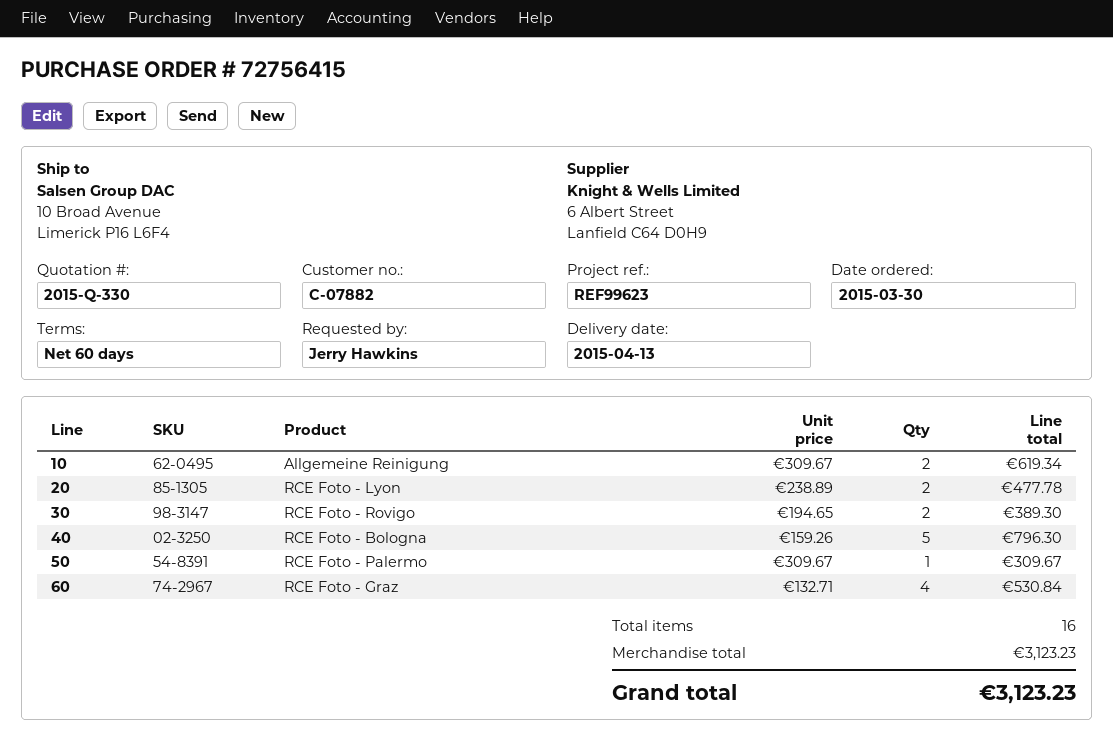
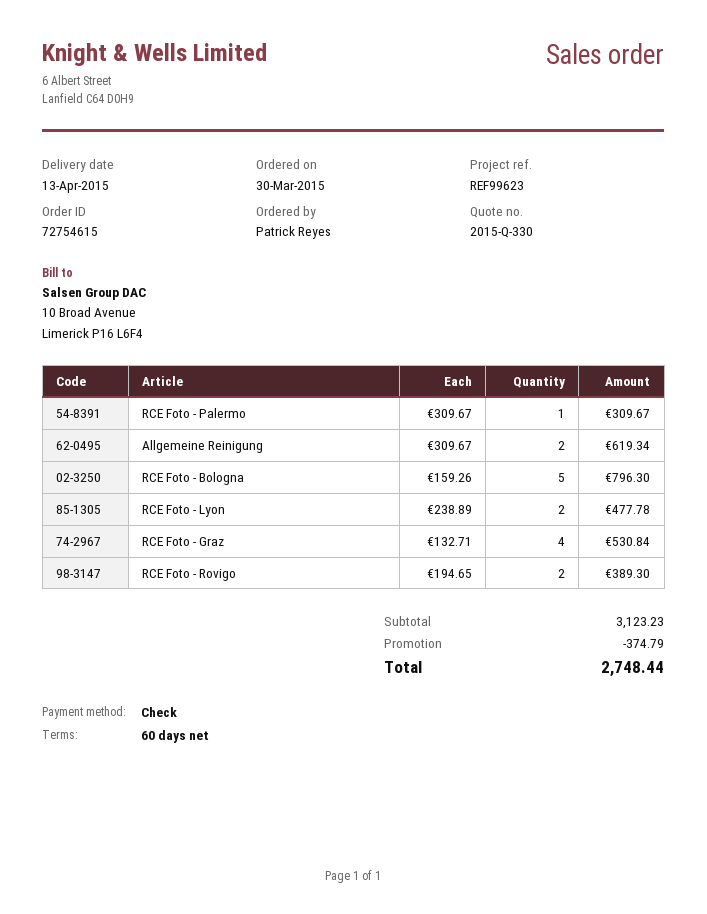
order number: 72756415 -> 72754615
ordered by: Jerry Hawkins -> Patrick Reyes
discount: none -> 374.79
total: 3123.23 -> 2748.44

